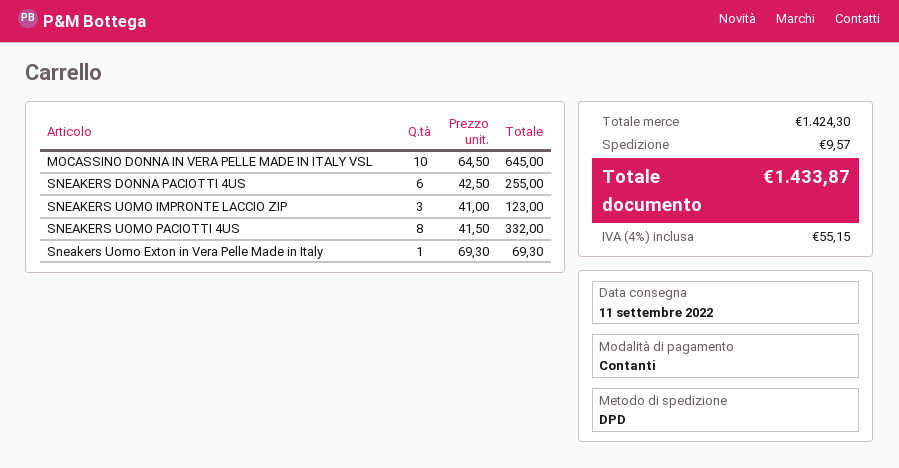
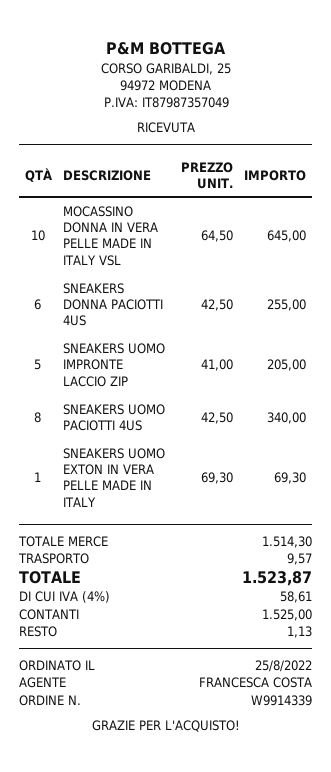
SNEAKERS UOMO IMPRONTE LACCIO ZIP: 3 x 41.00 = 123.00 -> 5 x 41.00 = 205.00
SNEAKERS UOMO PACIOTTI 4US: 8 x 41.50 = 332.00 -> 8 x 42.50 = 340.00
subtotal: 1424.30 -> 1514.30
tax: 4% = 55.15 -> 4% = 58.61
total: 1433.87 -> 1523.87

